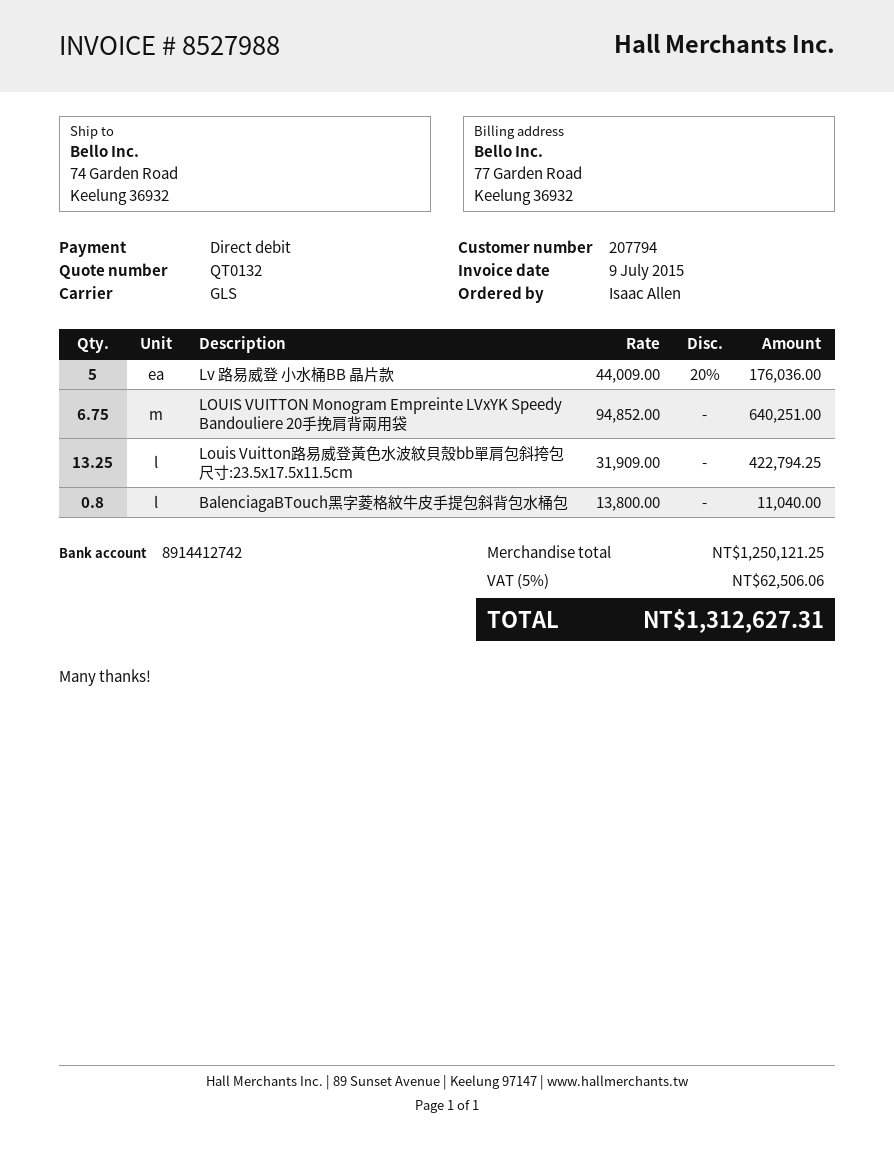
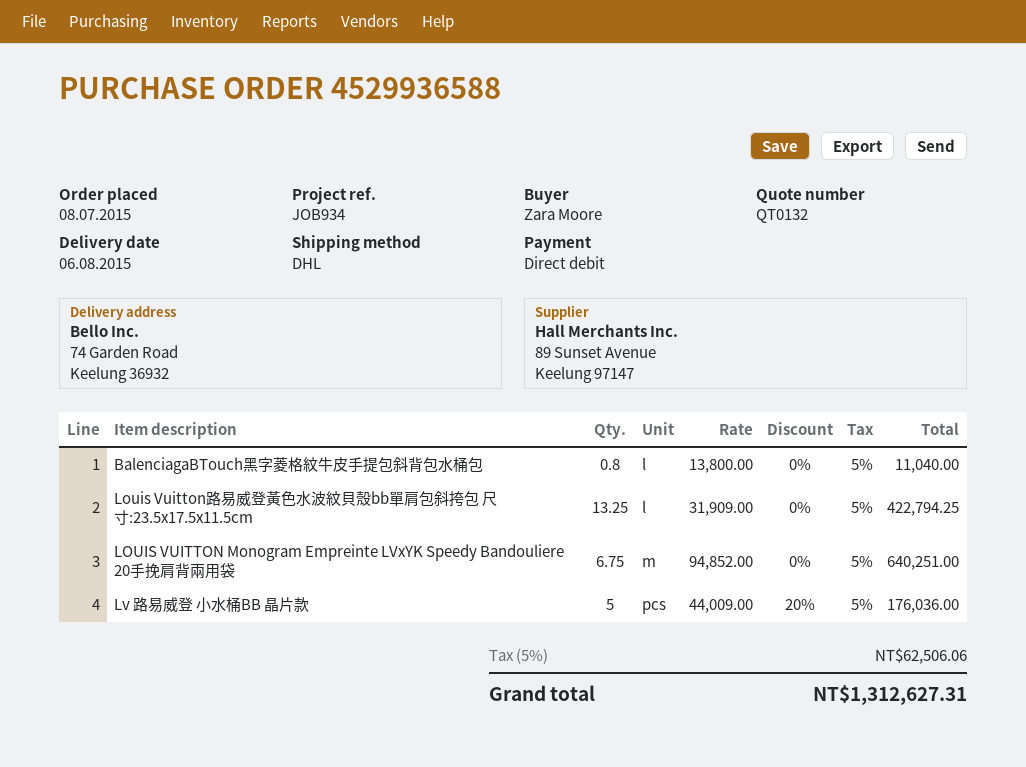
ordered by: Isaac Allen -> Zara Moore
shipping method: GLS -> DHL

